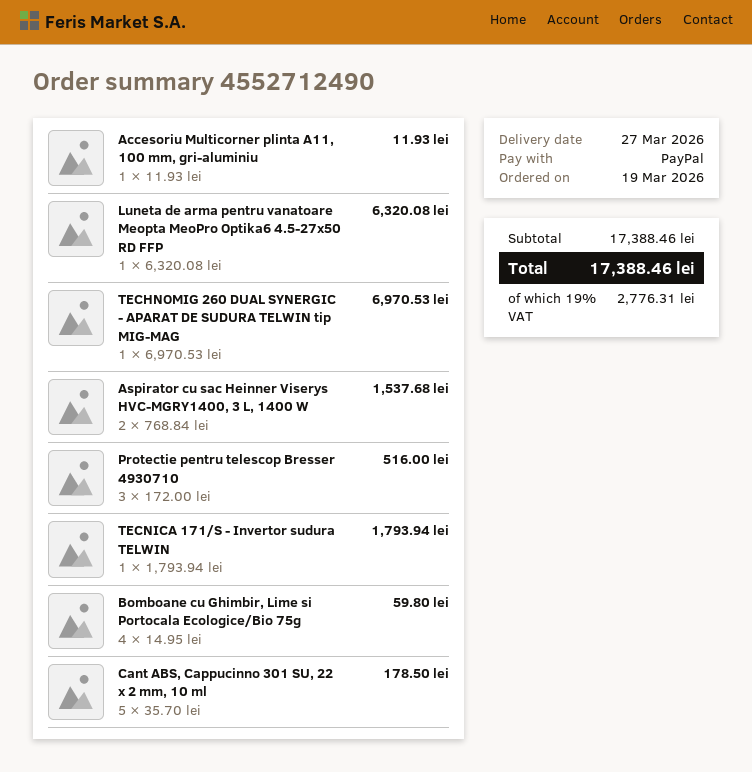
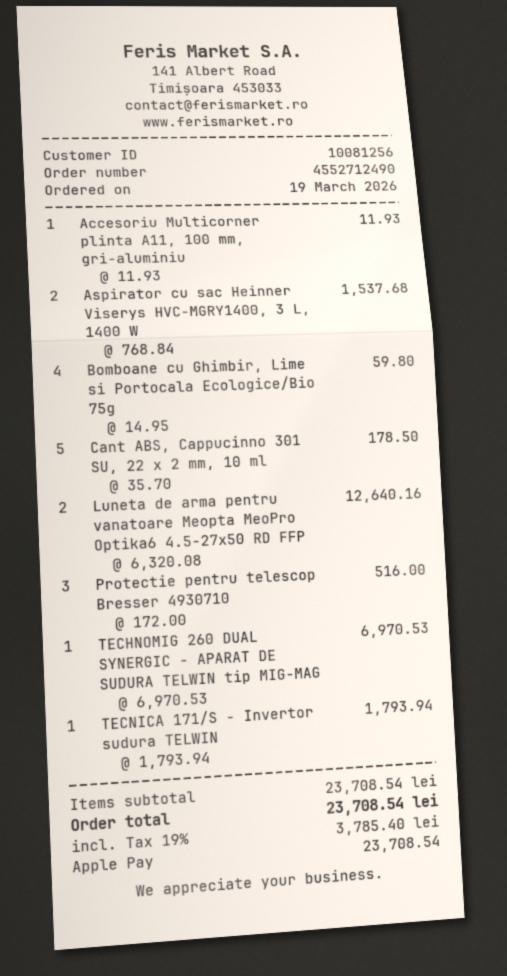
payment method: PayPal -> Apple Pay
Luneta de arma pentru vanatoare Meopta MeoPro Optika6 4.5-27x50 RD FFP: 1 x 6320.08 = 6320.08 -> 2 x 6320.08 = 12640.16
subtotal: 17388.46 -> 23708.54
tax: 19% = 2776.31 -> 19% = 3785.40
total: 17388.46 -> 23708.54

